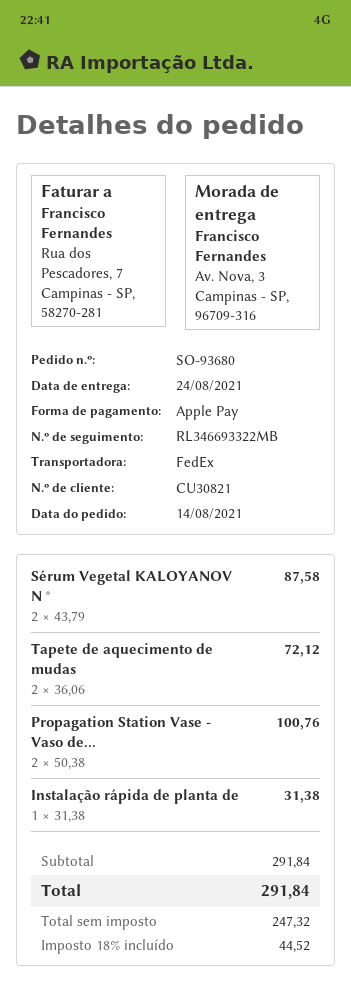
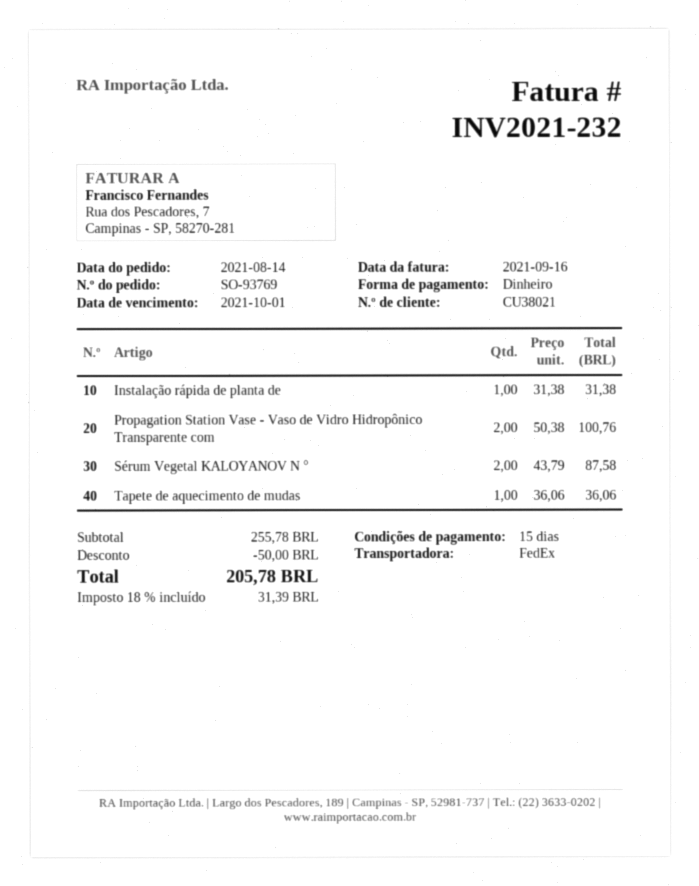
order number: SO-93680 -> SO-93769
customer number: CU30821 -> CU38021
payment method: Apple Pay -> cash
Tapete de aquecimento de mudas: 2 x 36.06 = 72.12 -> 1 x 36.06 = 36.06
subtotal: 291.84 -> 255.78
discount: none -> 50.00
tax: 18% = 44.52 -> 18% = 31.39
total: 291.84 -> 205.78

